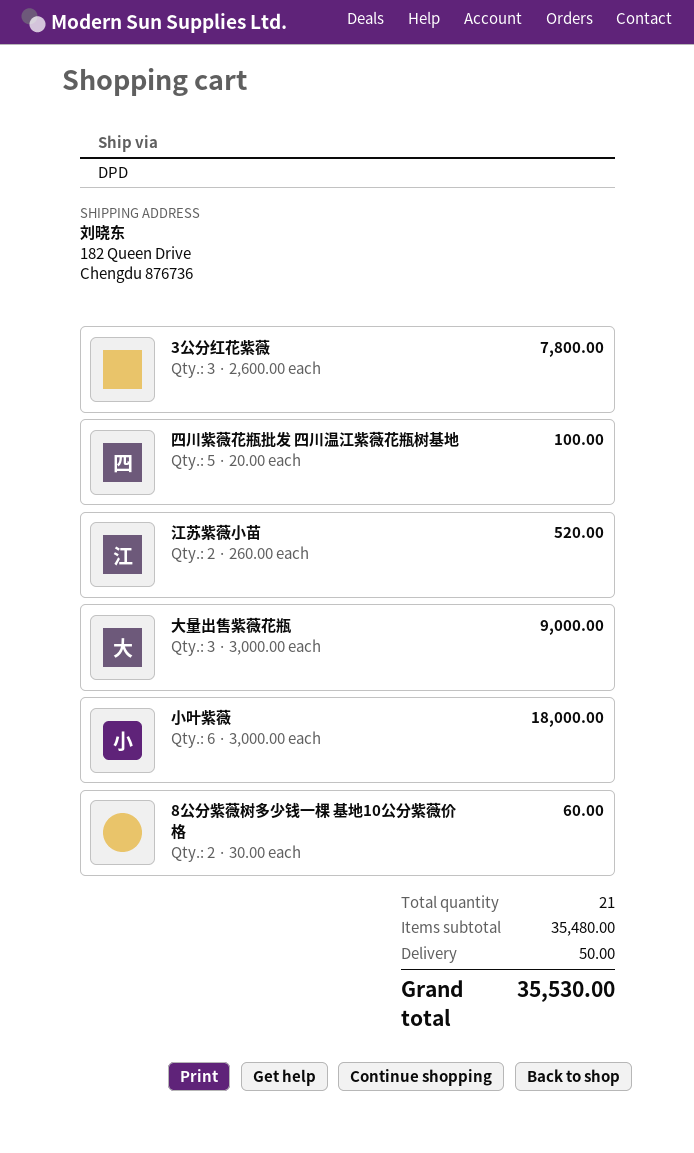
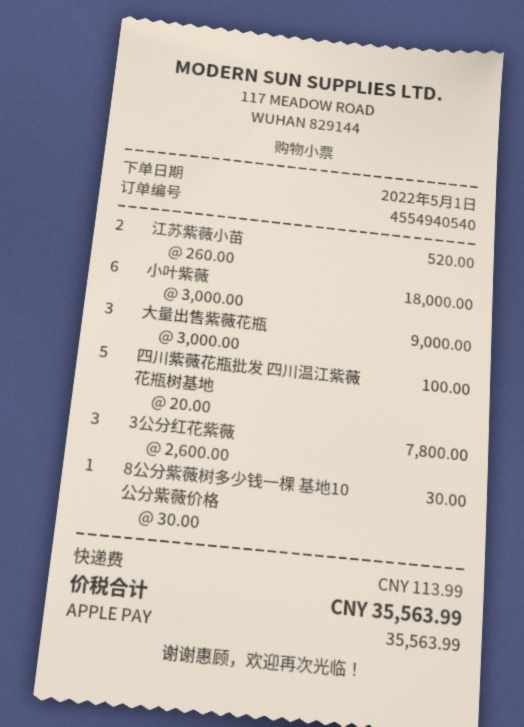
8公分紫薇树多少钱一棵 基地10公分紫薇价格: 2 x 30.00 = 60.00 -> 1 x 30.00 = 30.00
shipping: 50.00 -> 113.99
total: 35530.00 -> 35563.99

